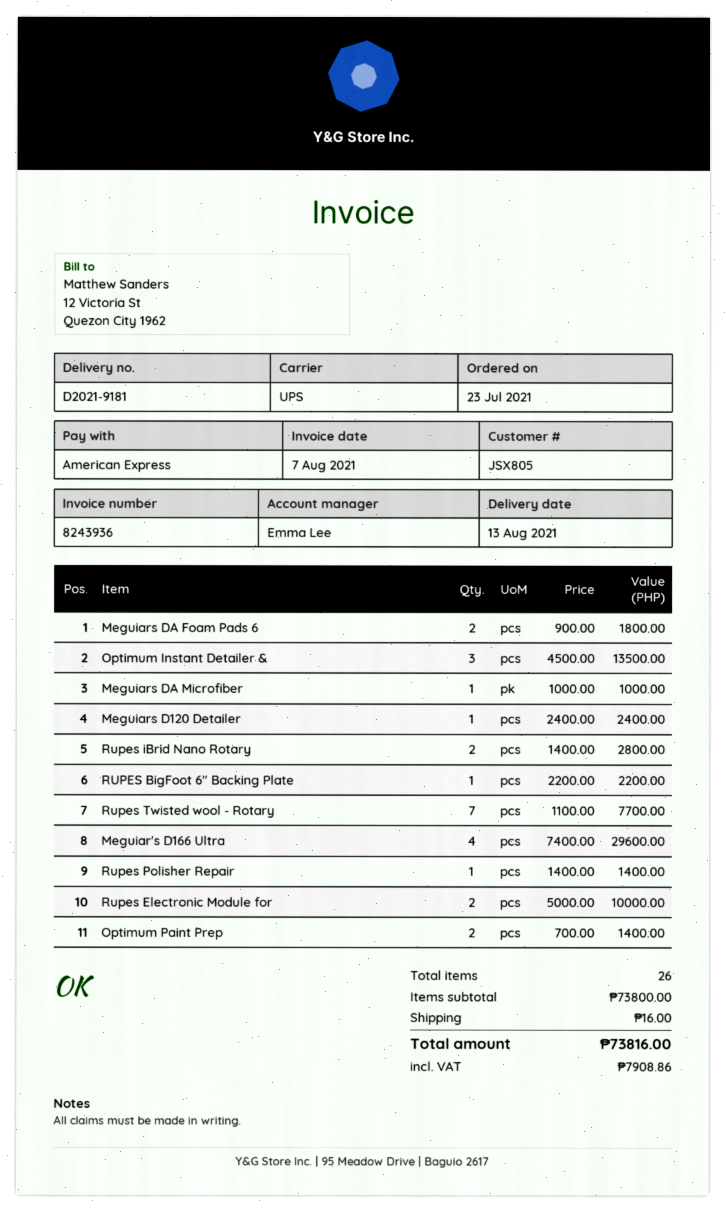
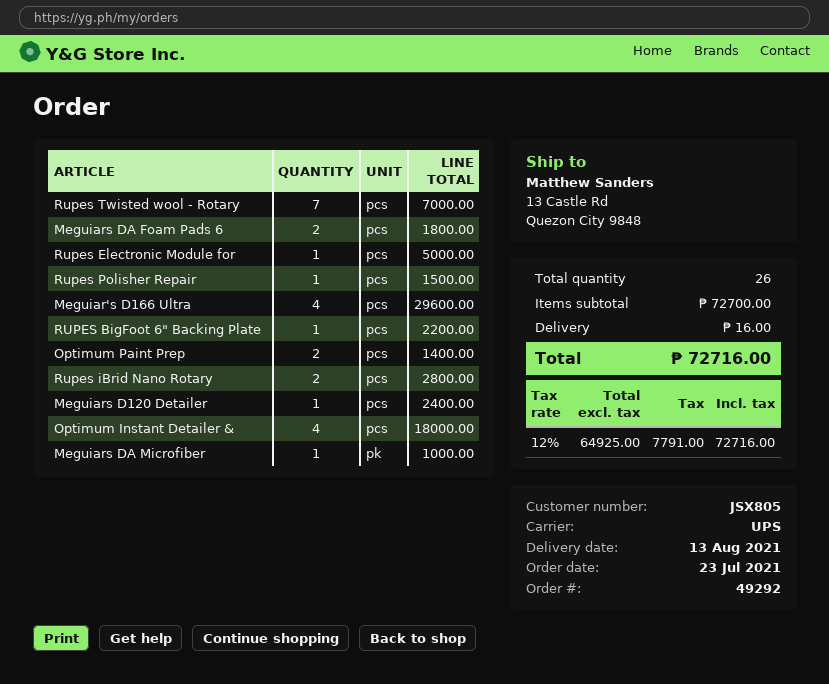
Optimum Instant Detailer &: 3 for 13500.00 -> 4 for 18000.00
Rupes Twisted wool - Rotary: 7 for 7700.00 -> 7 for 7000.00
Rupes Polisher Repair: 1 for 1400.00 -> 1 for 1500.00
Rupes Electronic Module for: 2 for 10000.00 -> 1 for 5000.00
subtotal: 73800.00 -> 72700.00
tax: 7908.86 -> 7791.00
total: 73816.00 -> 72716.00

